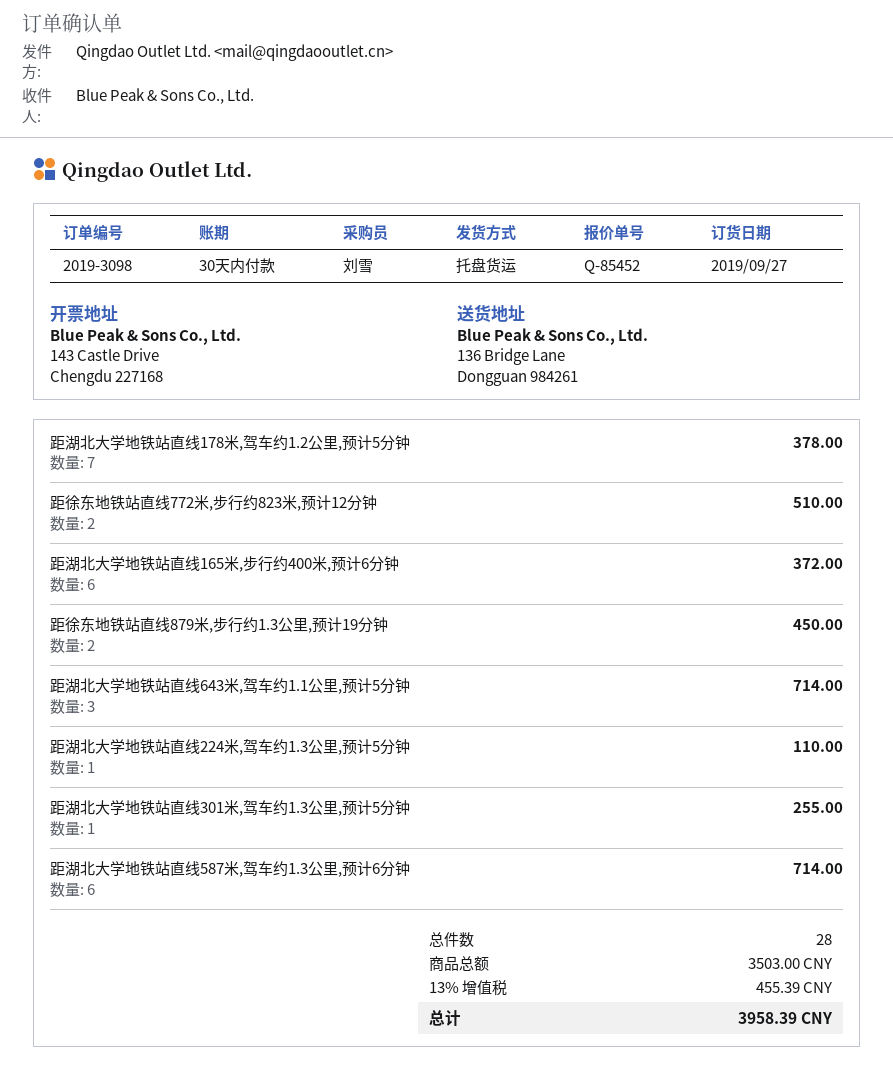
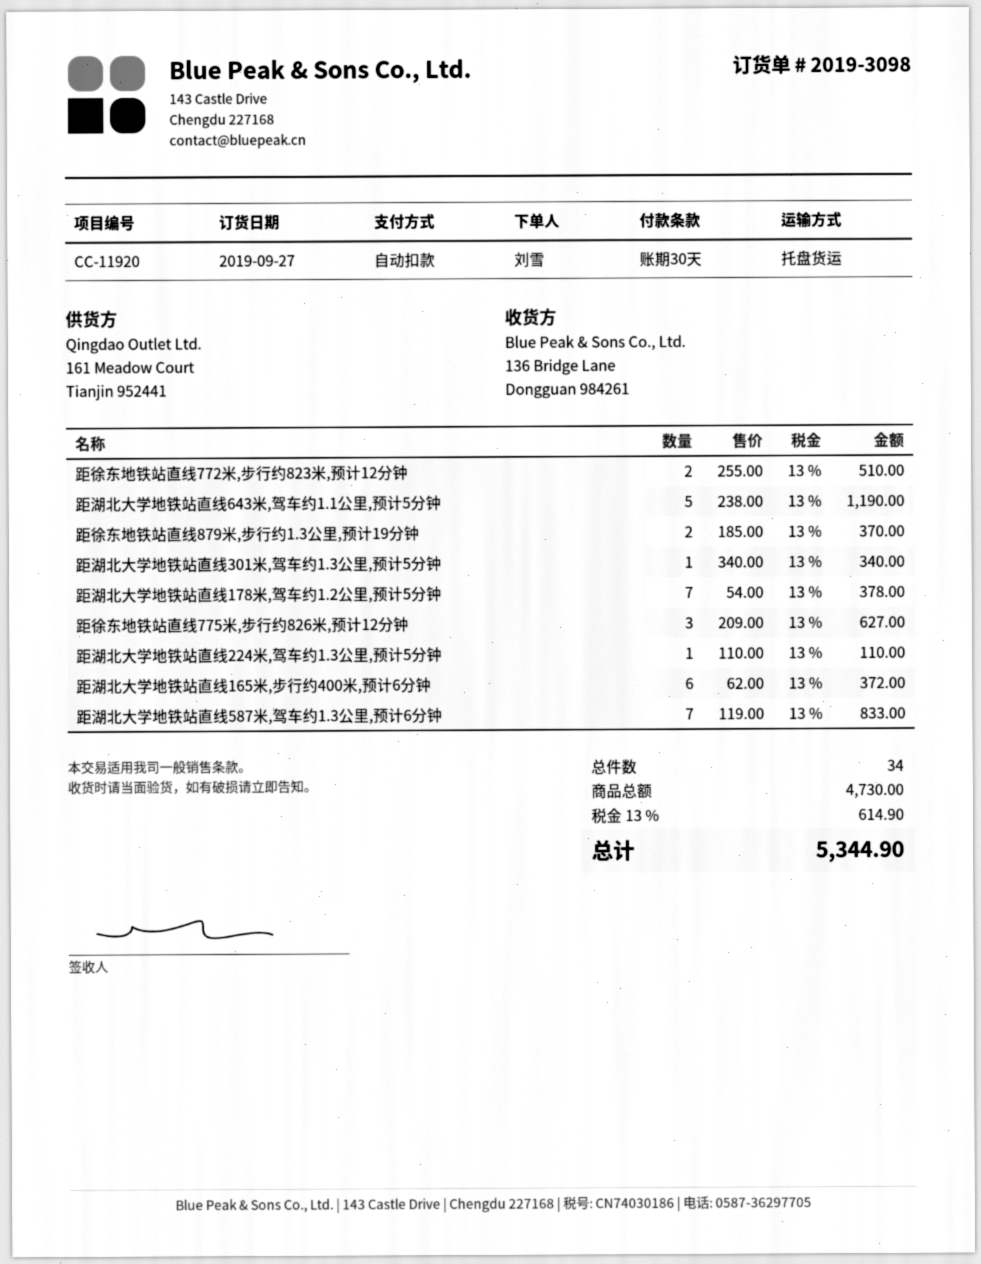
距徐东地铁站直线879米,步行约1.3公里,预计19分钟: 2 for 450.00 -> 2 for 370.00
距湖北大学地铁站直线643米,驾车约1.1公里,预计5分钟: 3 for 714.00 -> 5 for 1190.00
距湖北大学地铁站直线301米,驾车约1.3公里,预计5分钟: 1 for 255.00 -> 1 for 340.00
距湖北大学地铁站直线587米,驾车约1.3公里,预计6分钟: 6 for 714.00 -> 7 for 833.00
距徐东地铁站直线775米,步行约826米,预计12分钟: none -> 3 for 627.00
total quantity: 28 -> 34
subtotal: 3503.00 -> 4730.00
tax: 13% = 455.39 -> 13% = 614.90
total: 3958.39 -> 5344.90

